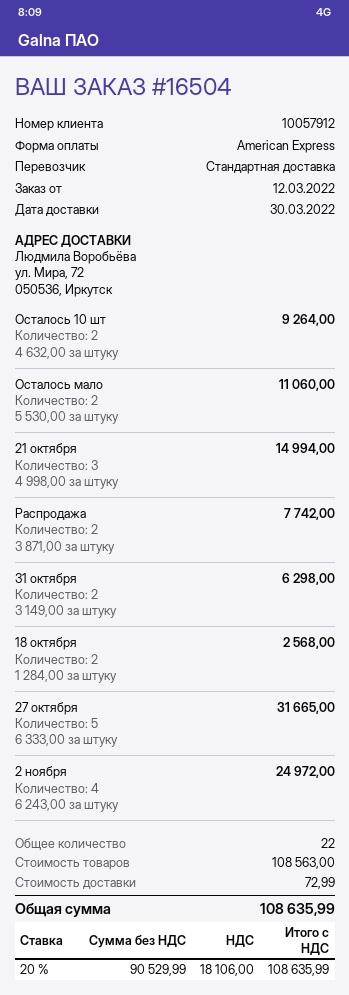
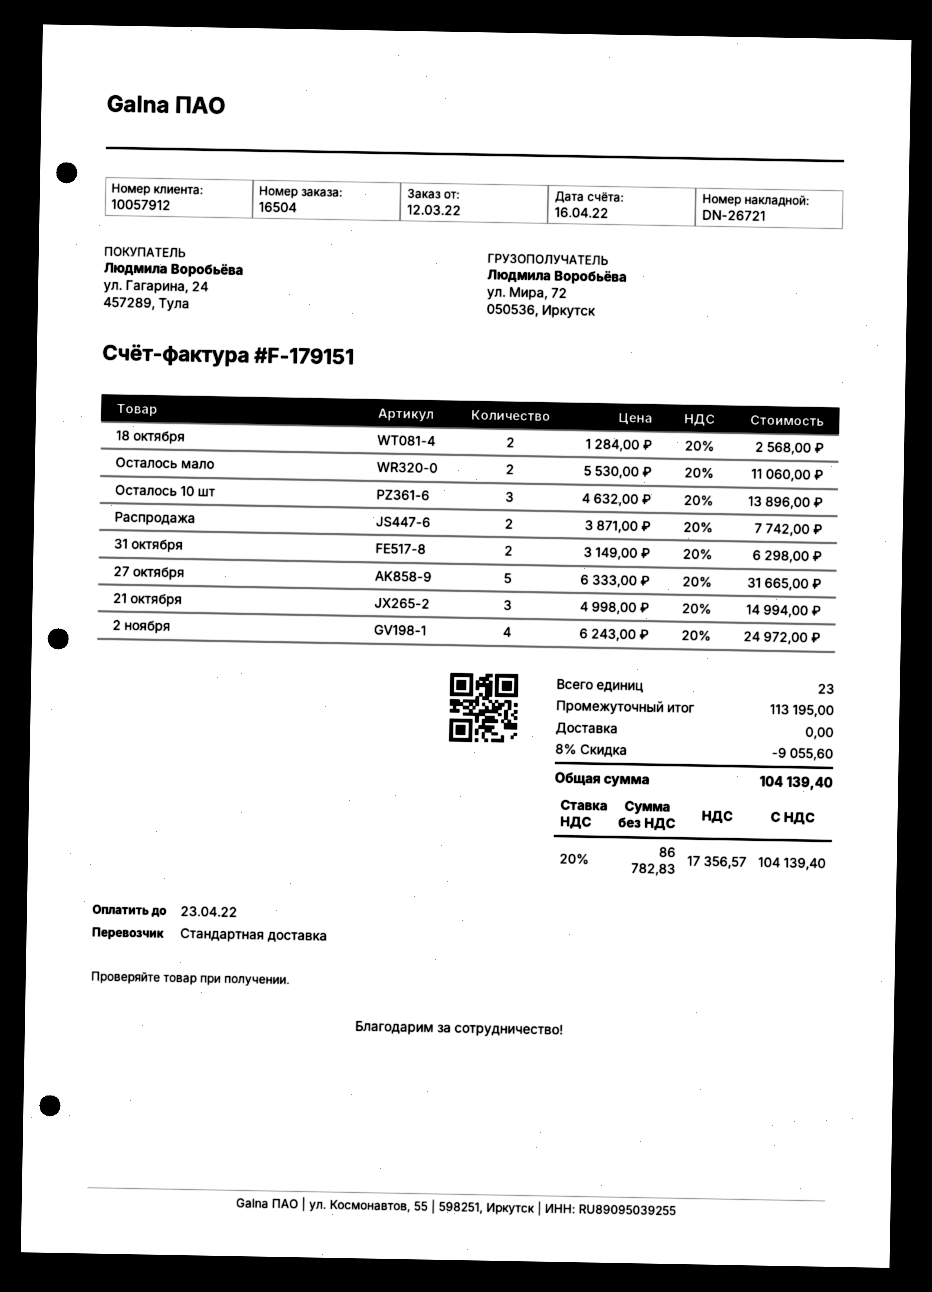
Осталось 10 шт: 2 x 4632.00 = 9264.00 -> 3 x 4632.00 = 13896.00
total quantity: 22 -> 23
subtotal: 108563.00 -> 113195.00
discount: none -> 8% = 9055.60
shipping: 72.99 -> 0.00
net: 90529.99 -> 86782.83
tax: 20% = 18106.00 -> 20% = 17356.57
total: 108635.99 -> 104139.40

